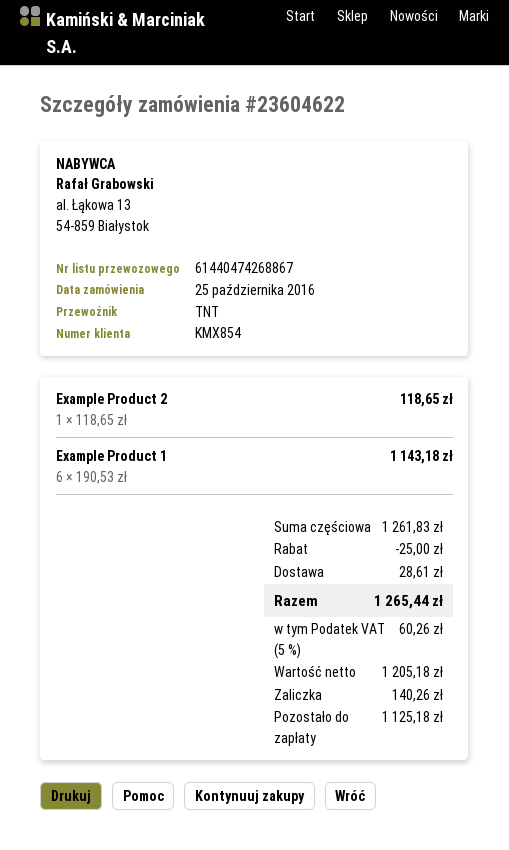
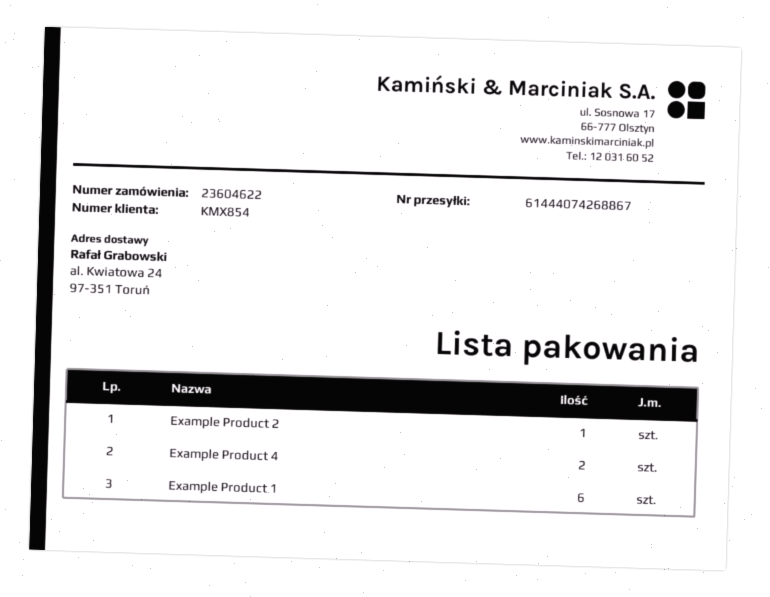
tracking number: 61440474268867 -> 61444074268867
Example Product 4: none -> 2

